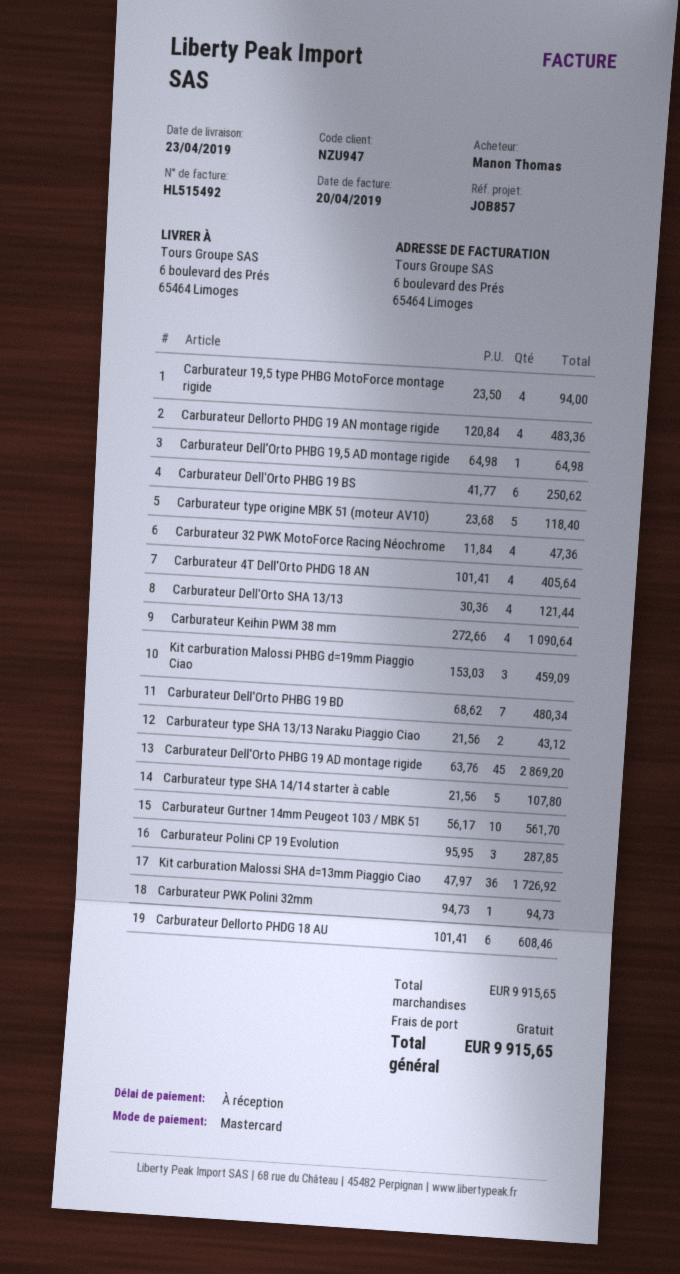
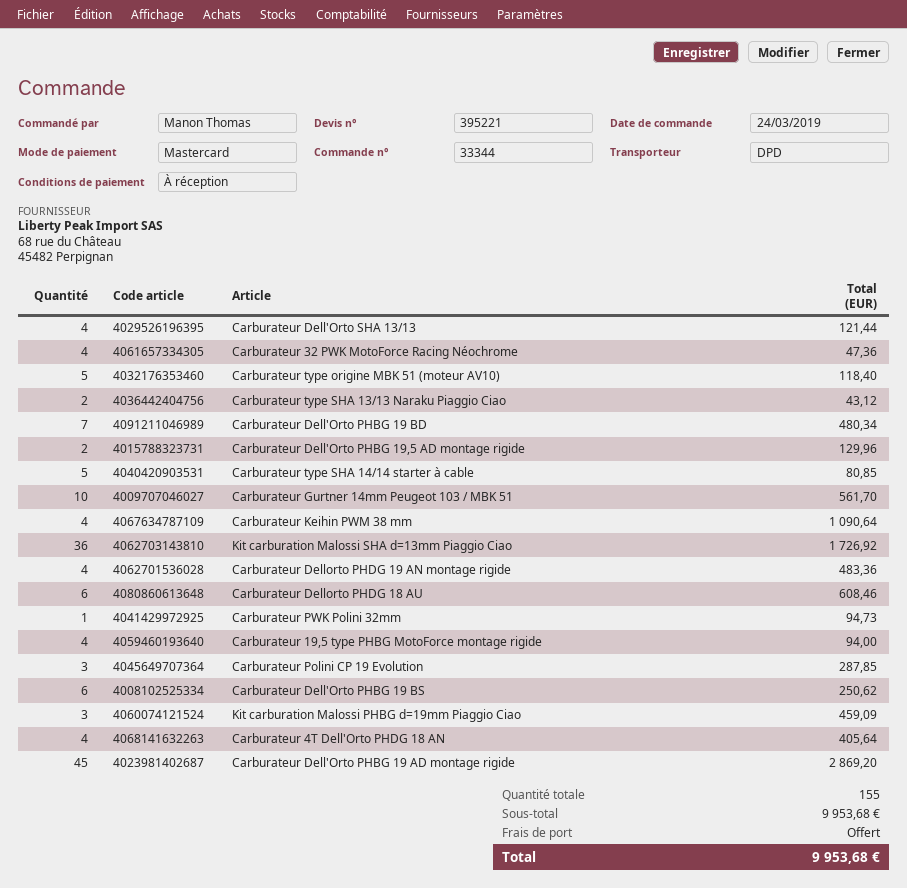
Carburateur Dell'Orto PHBG 19,5 AD montage rigide: 1 for 64.98 -> 2 for 129.96
Carburateur type SHA 14/14 starter à cable: 5 for 107.80 -> 5 for 80.85
subtotal: 9915.65 -> 9953.68
total: 9915.65 -> 9953.68

